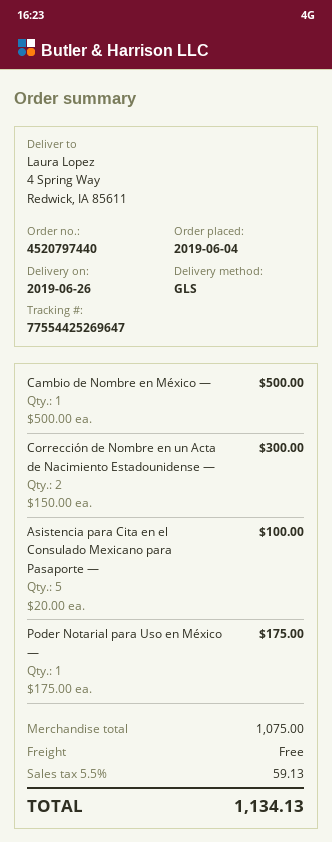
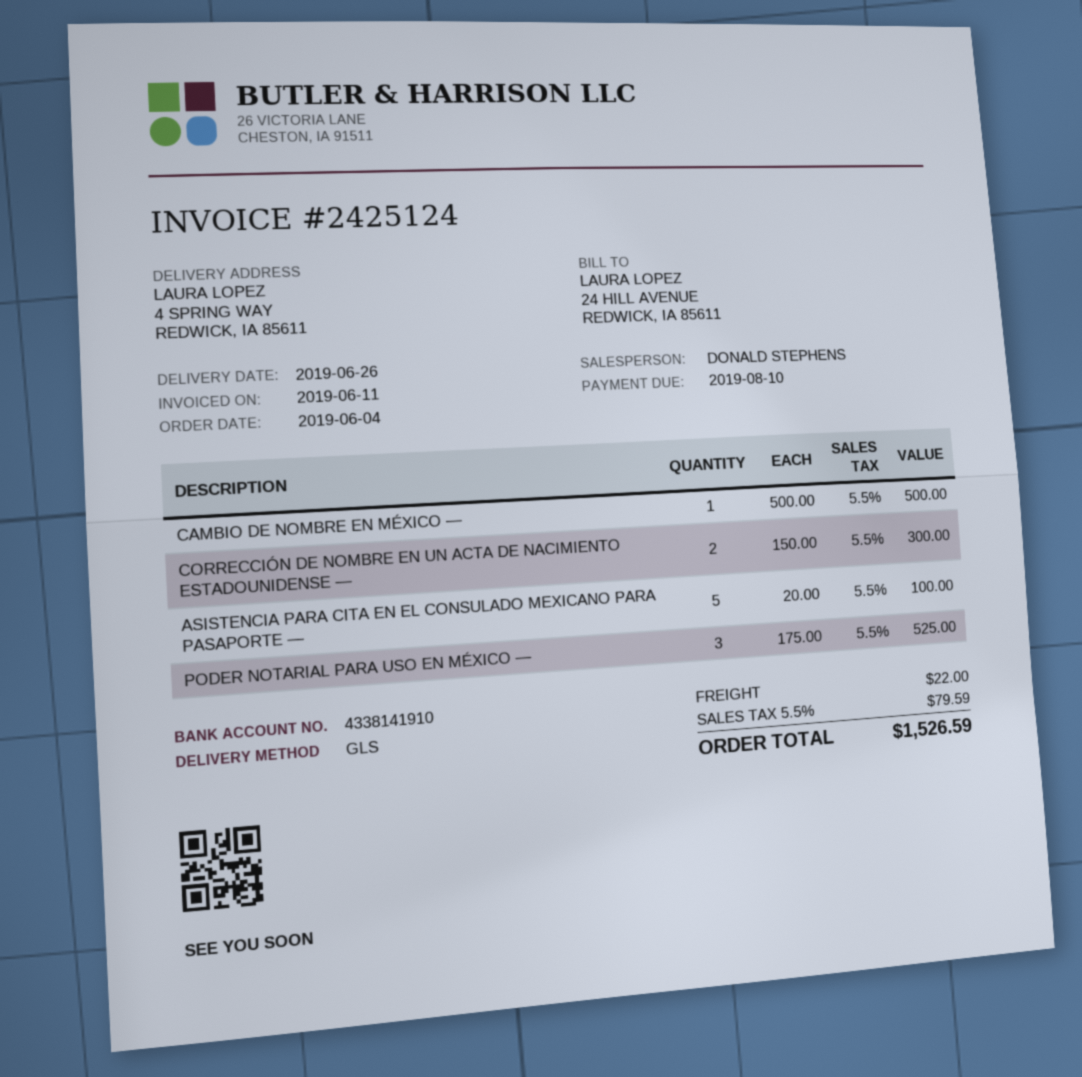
Poder Notarial para Uso en México —: 1 x 175.00 = 175.00 -> 3 x 175.00 = 525.00
shipping: 0.00 -> 22.00
tax: 5.5% = 59.13 -> 5.5% = 79.59
total: 1134.13 -> 1526.59

